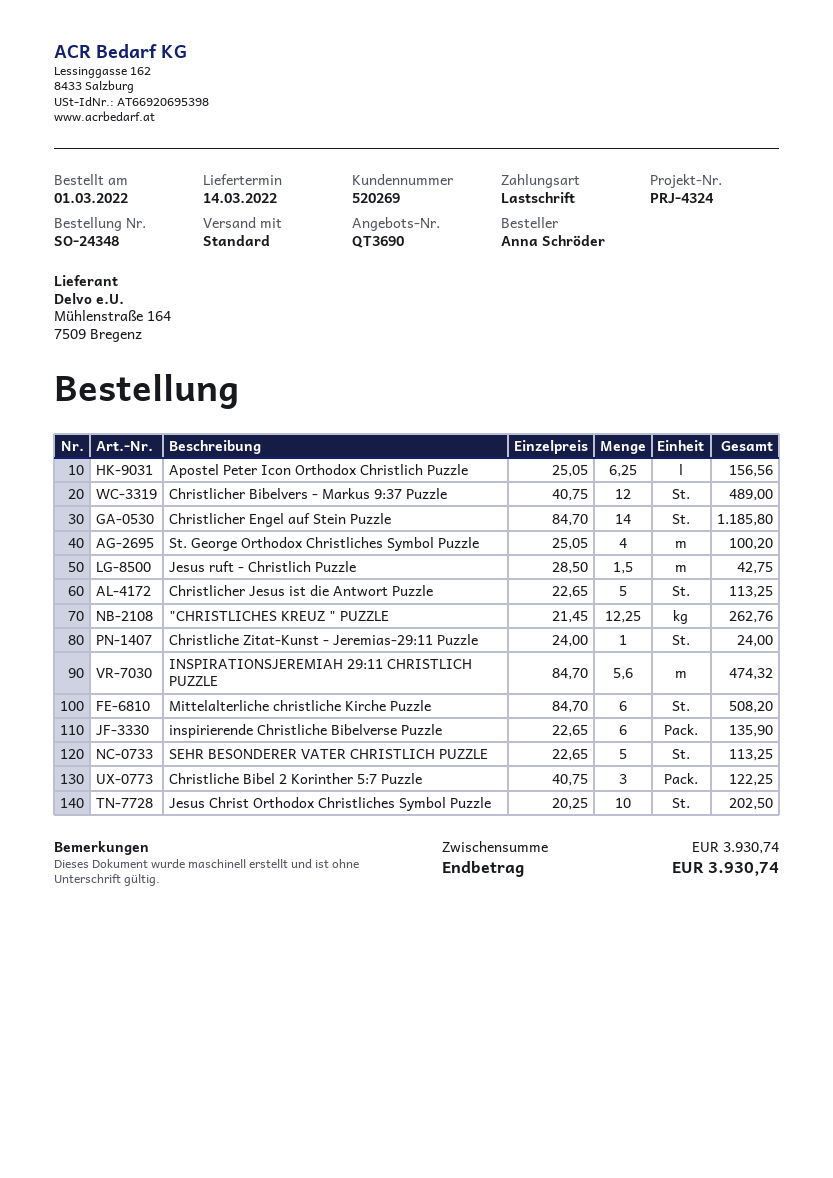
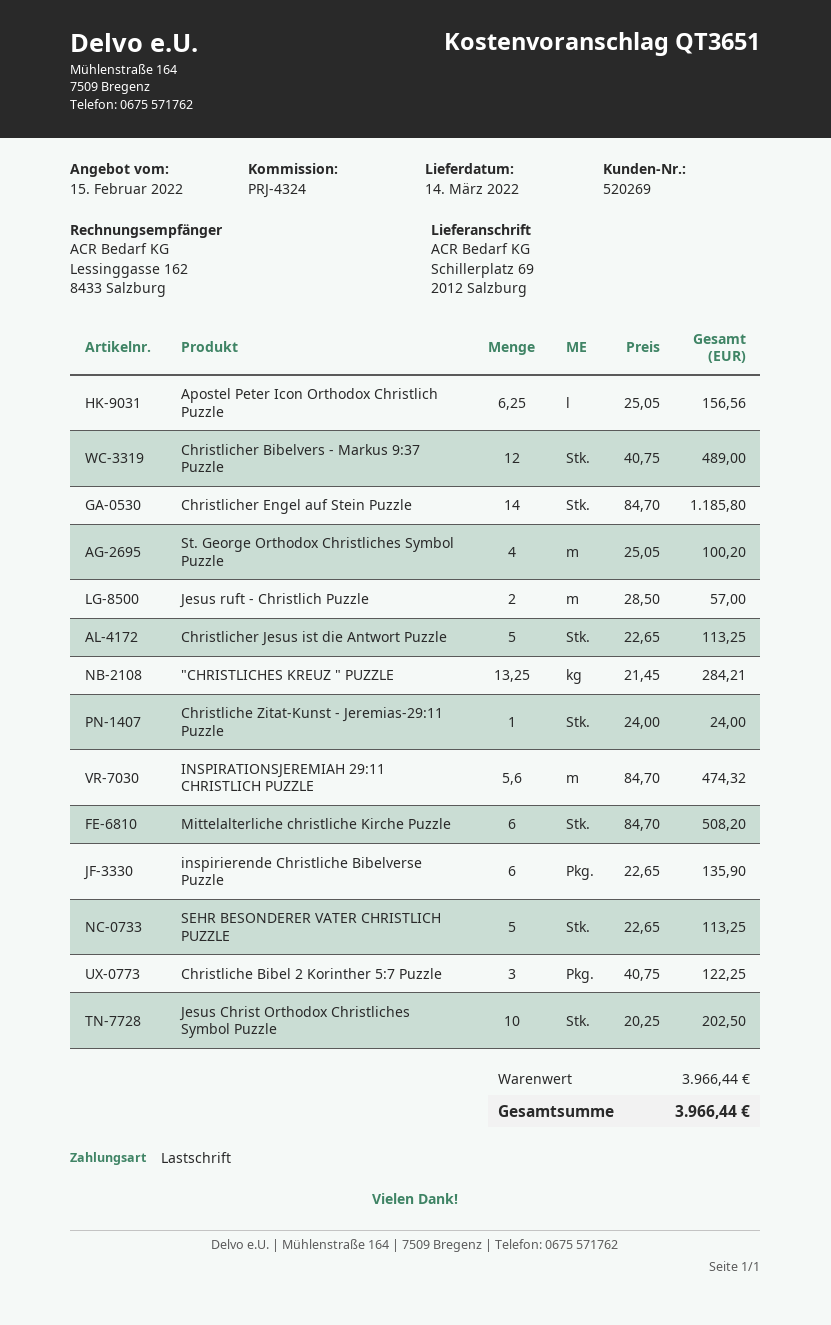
quote number: QT3690 -> QT3651
Jesus ruft - Christlich Puzzle: 1.5 x 28.50 = 42.75 -> 2 x 28.50 = 57.00
"CHRISTLICHES KREUZ " PUZZLE: 12.25 x 21.45 = 262.76 -> 13.25 x 21.45 = 284.21
subtotal: 3930.74 -> 3966.44
total: 3930.74 -> 3966.44

